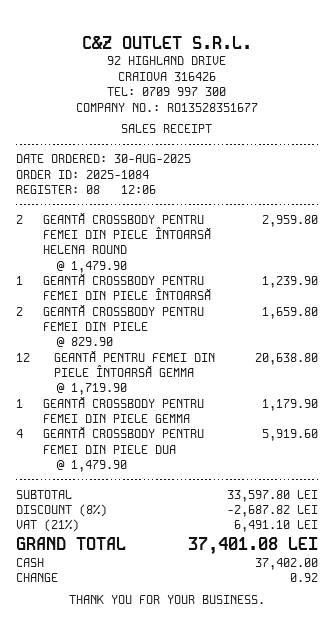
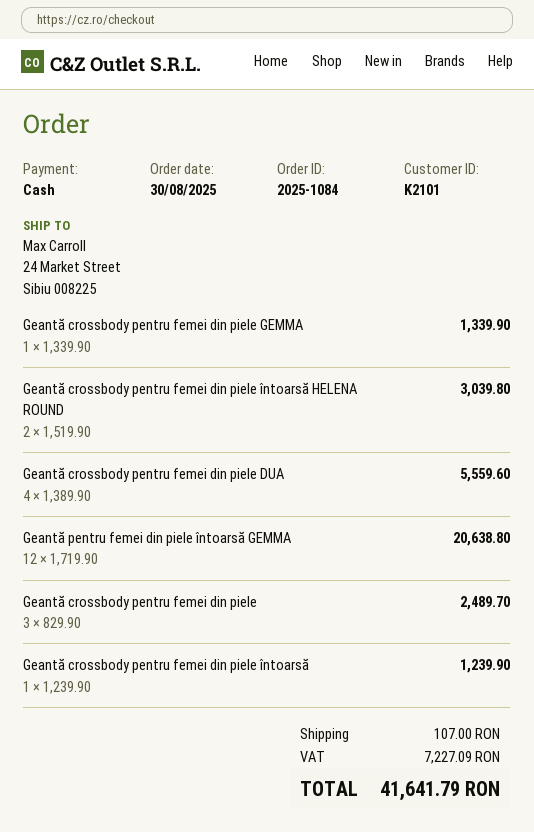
GEANTĂ CROSSBODY PENTRU FEMEI DIN PIELE ÎNTOARSĂ HELENA ROUND: 2 x 1479.90 = 2959.80 -> 2 x 1519.90 = 3039.80
GEANTĂ CROSSBODY PENTRU FEMEI DIN PIELE: 2 x 829.90 = 1659.80 -> 3 x 829.90 = 2489.70
GEANTĂ CROSSBODY PENTRU FEMEI DIN PIELE GEMMA: 1 x 1179.90 = 1179.90 -> 1 x 1339.90 = 1339.90
GEANTĂ CROSSBODY PENTRU FEMEI DIN PIELE DUA: 4 x 1479.90 = 5919.60 -> 4 x 1389.90 = 5559.60
discount: 8% = 2687.82 -> none
shipping: none -> 107.00
tax: 6491.10 -> 7227.09
total: 37401.08 -> 41641.79

